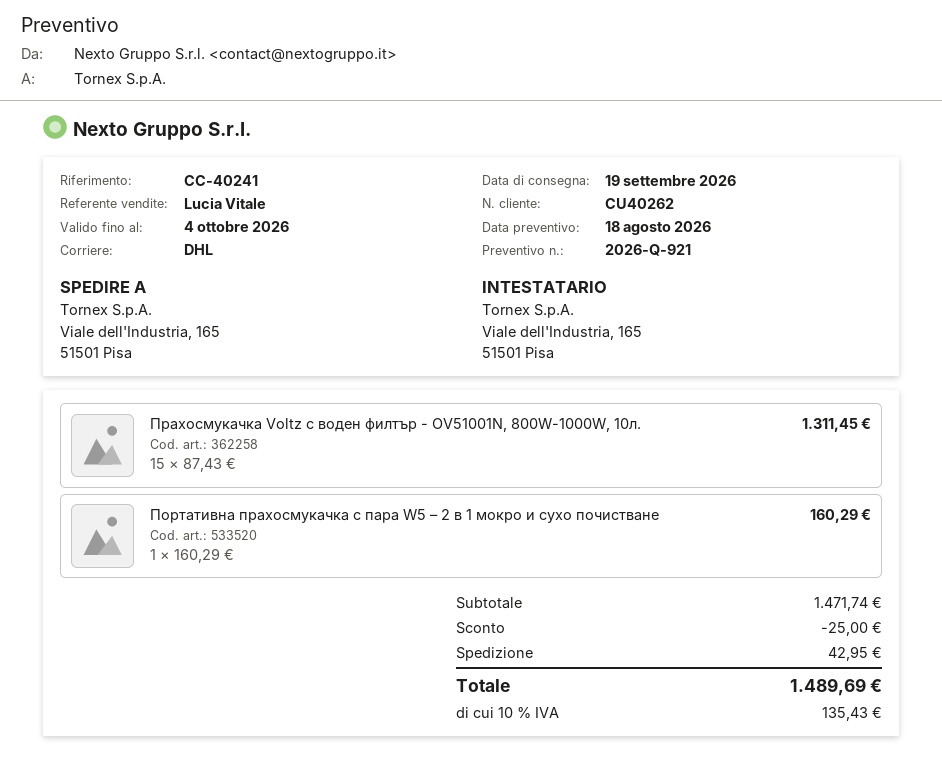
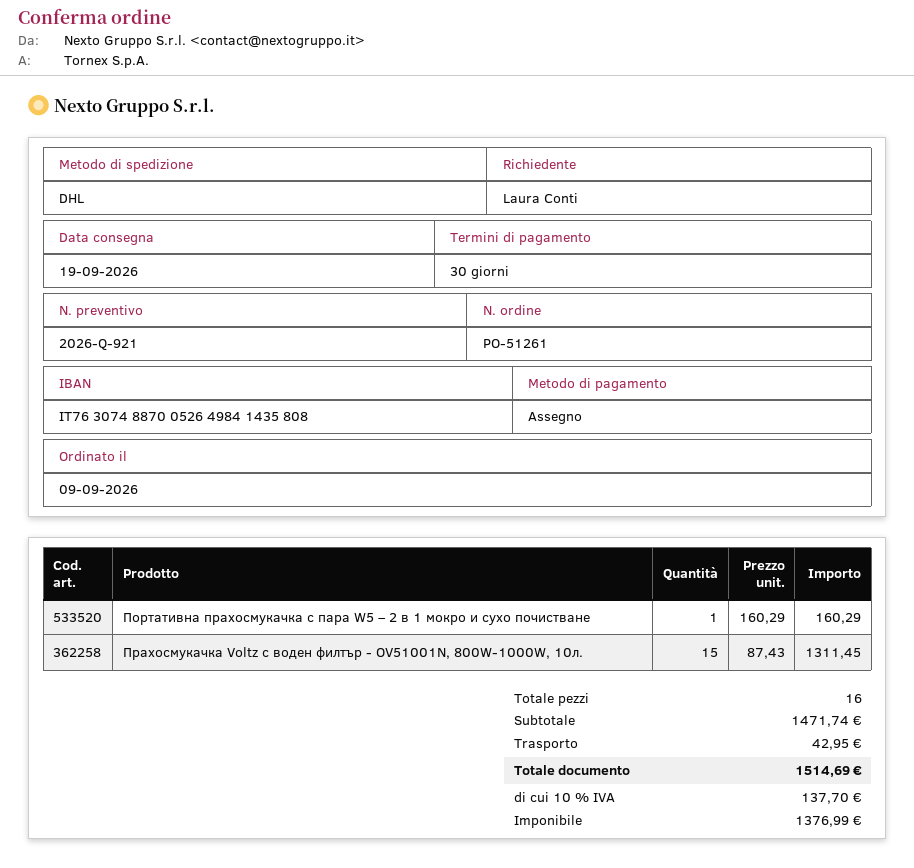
discount: 25.00 -> none
tax: 10% = 135.43 -> 10% = 137.70
total: 1489.69 -> 1514.69

